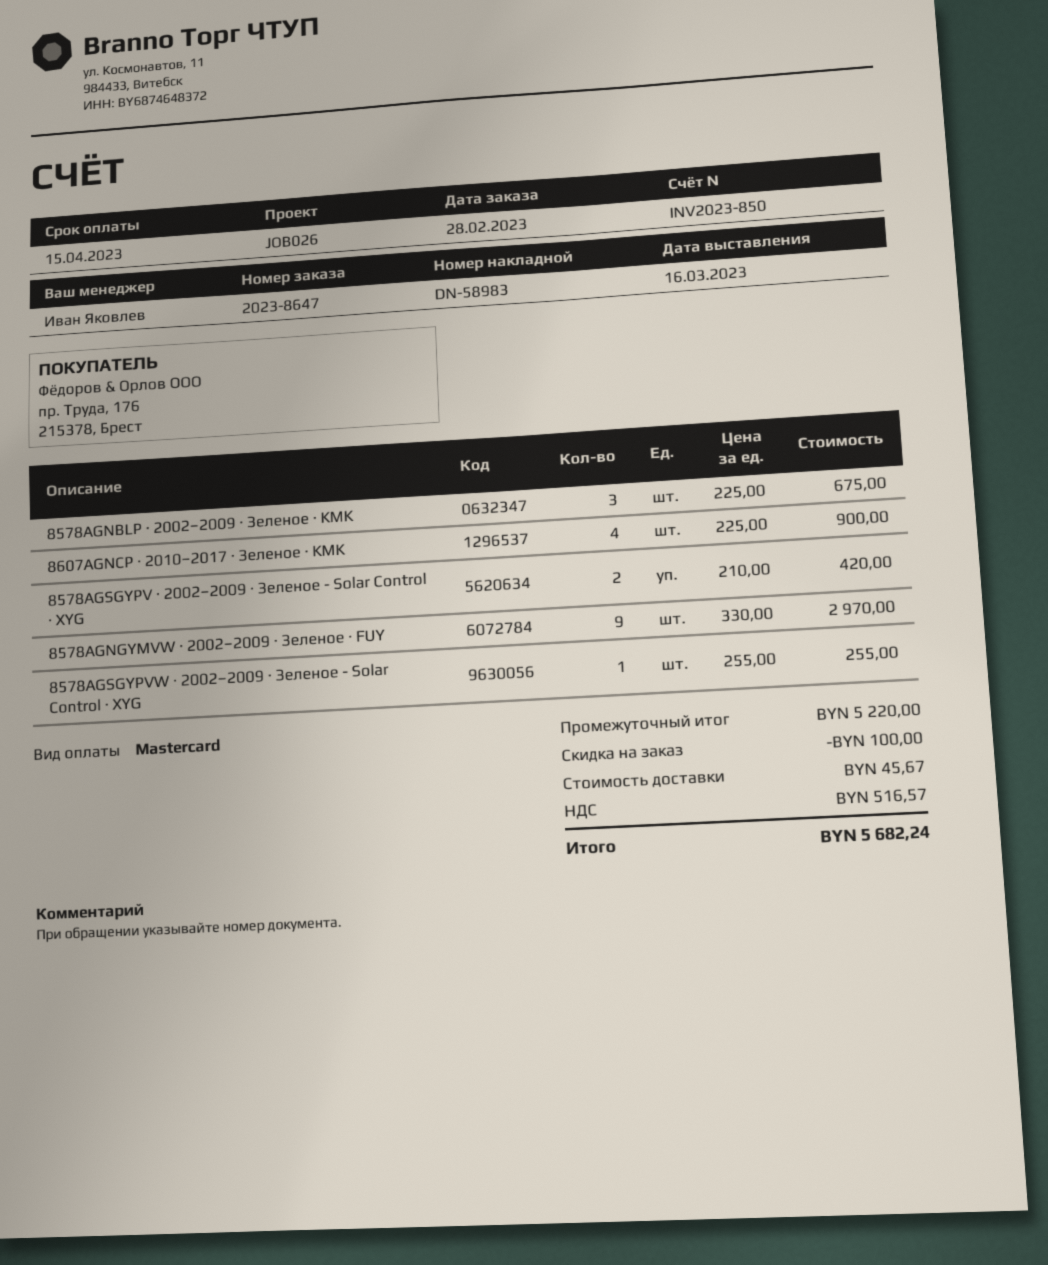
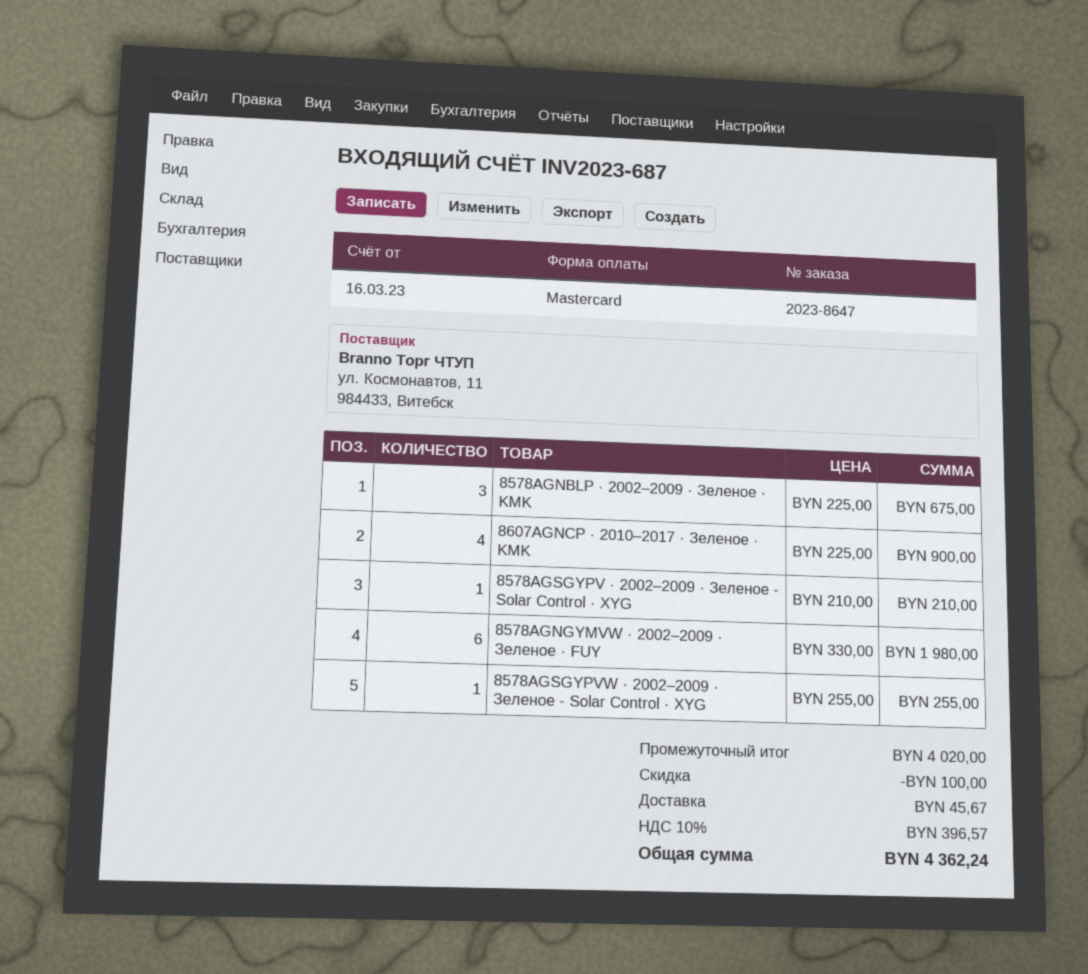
invoice number: INV2023-850 -> INV2023-687
8578AGSGYPV · 2002–2009 · Зеленое - Solar Control · XYG: 2 x 210.00 = 420.00 -> 1 x 210.00 = 210.00
8578AGNGYMVW · 2002–2009 · Зеленое · FUY: 9 x 330.00 = 2970.00 -> 6 x 330.00 = 1980.00
subtotal: 5220.00 -> 4020.00
tax: 516.57 -> 396.57
total: 5682.24 -> 4362.24

